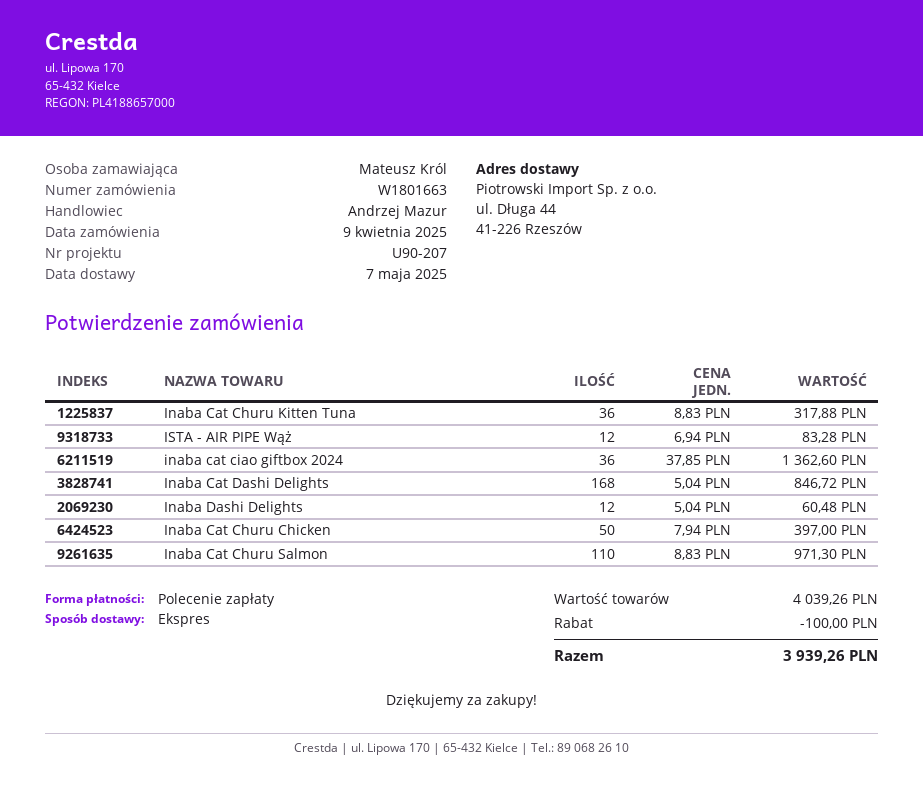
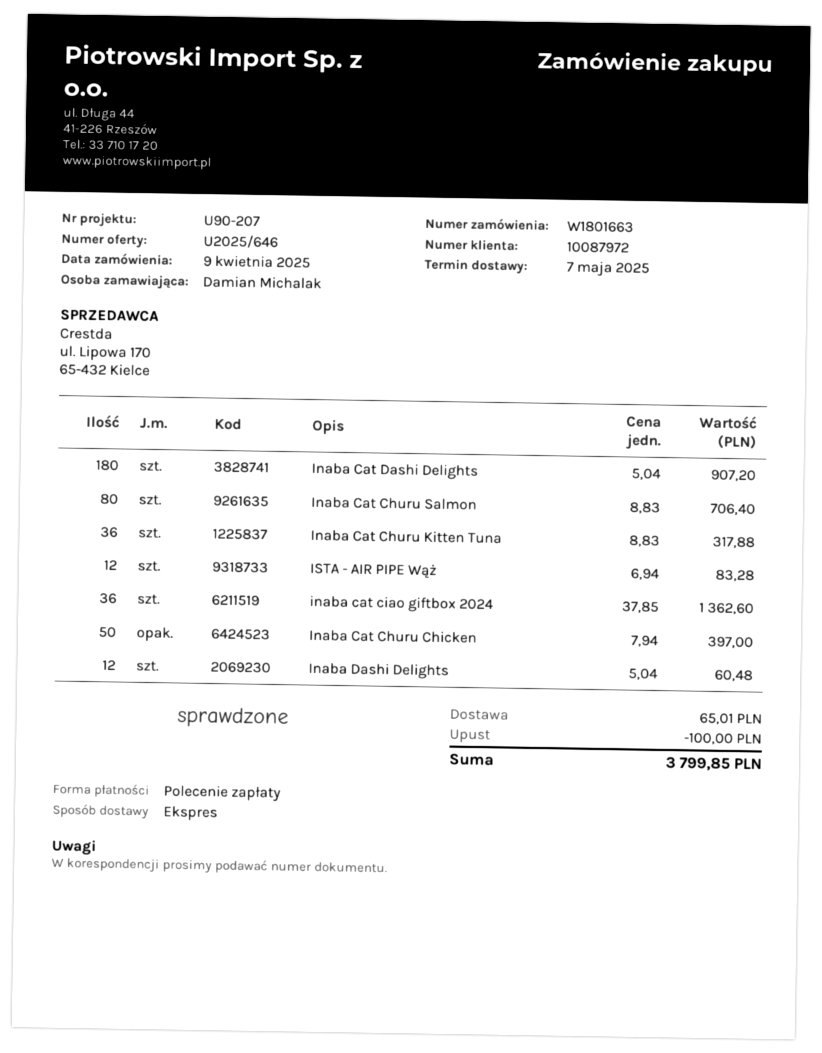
ordered by: Mateusz Król -> Damian Michalak
Inaba Cat Dashi Delights: 168 x 5.04 = 846.72 -> 180 x 5.04 = 907.20
Inaba Cat Churu Salmon: 110 x 8.83 = 971.30 -> 80 x 8.83 = 706.40
shipping: none -> 65.01
total: 3939.26 -> 3799.85

